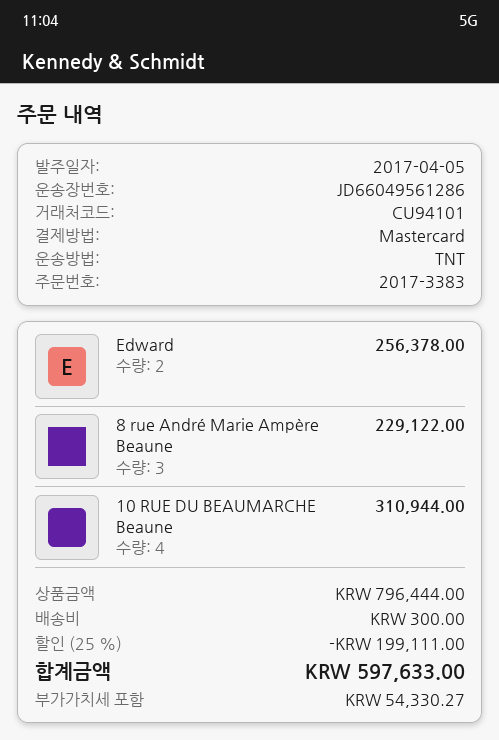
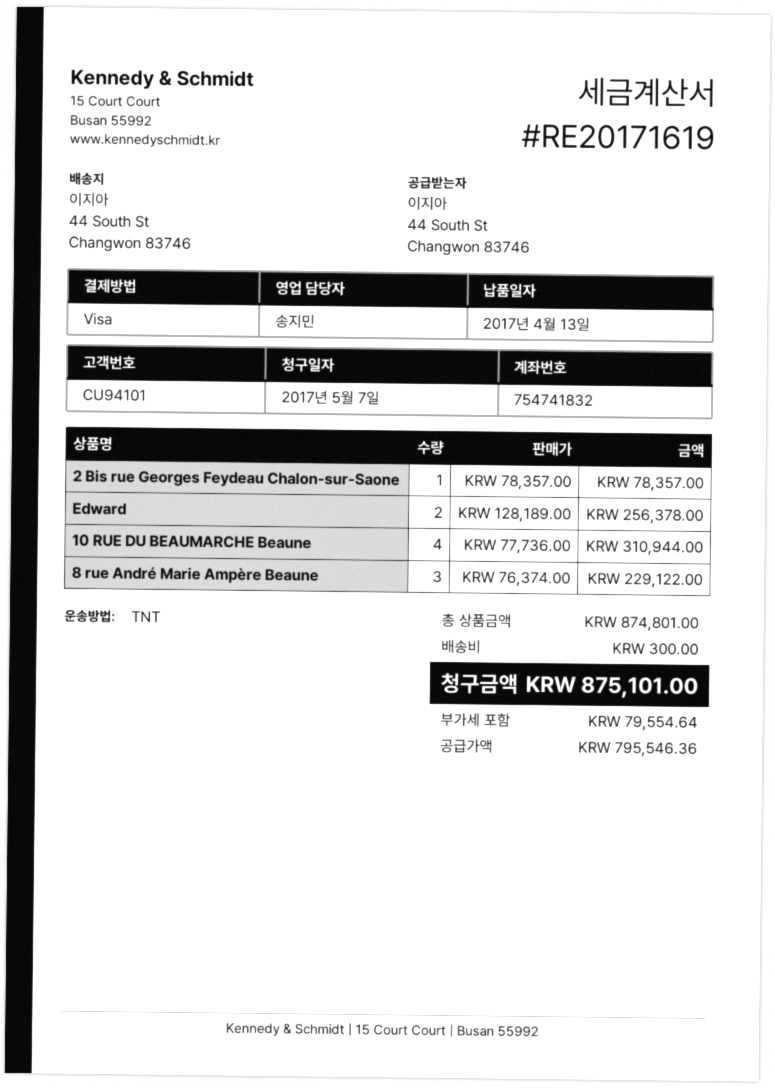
payment method: Mastercard -> Visa
2 Bis rue Georges Feydeau Chalon-sur-Saone: none -> 1 for 78357.00
subtotal: 796444.00 -> 874801.00
discount: 25% = 199111.00 -> none
tax: 54330.27 -> 79554.64
total: 597633.00 -> 875101.00

